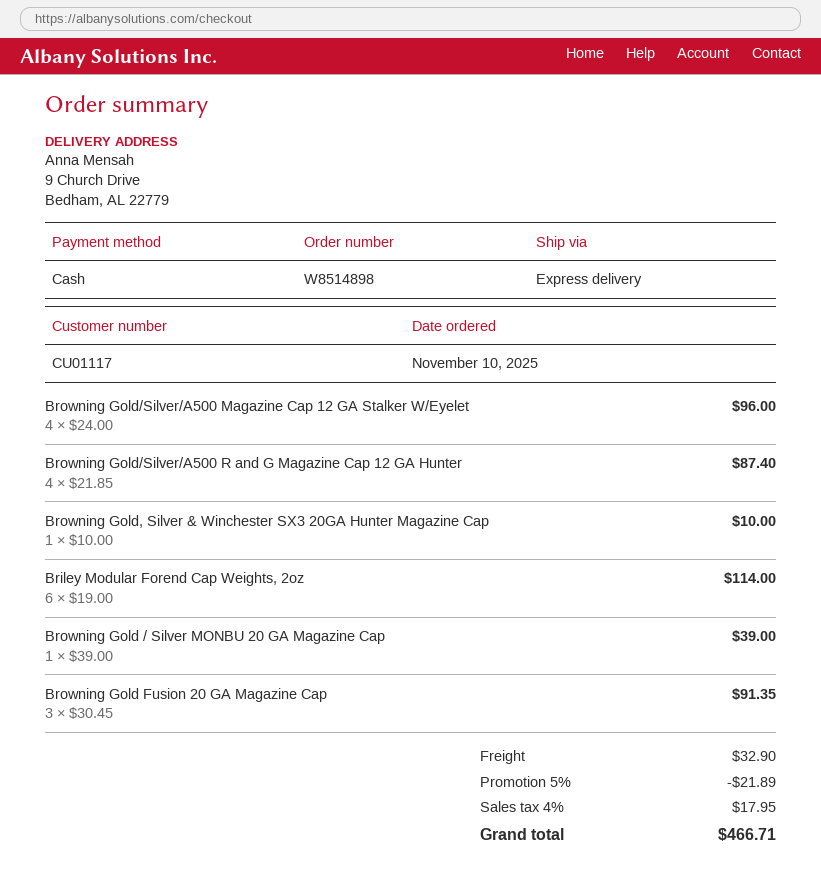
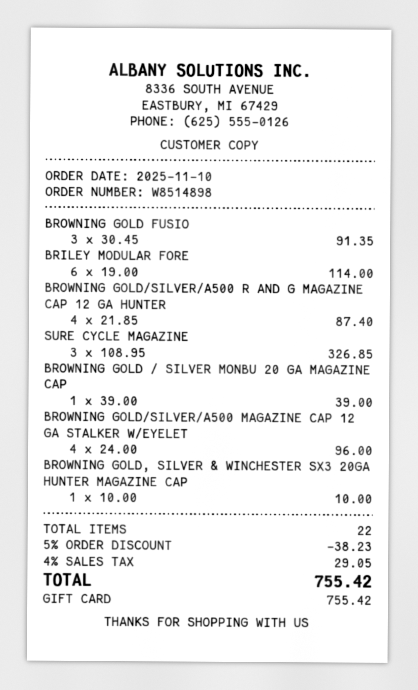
payment method: cash -> gift card
SURE CYCLE MAGAZINE: none -> 3 x 108.95 = 326.85
discount: 5% = 21.89 -> 5% = 38.23
shipping: 32.90 -> none
tax: 4% = 17.95 -> 4% = 29.05
total: 466.71 -> 755.42

